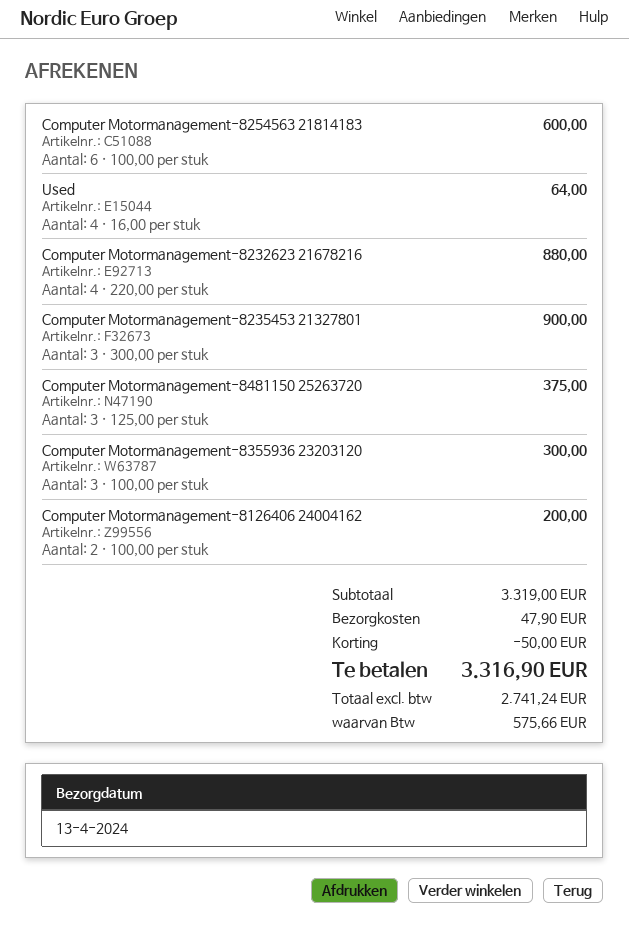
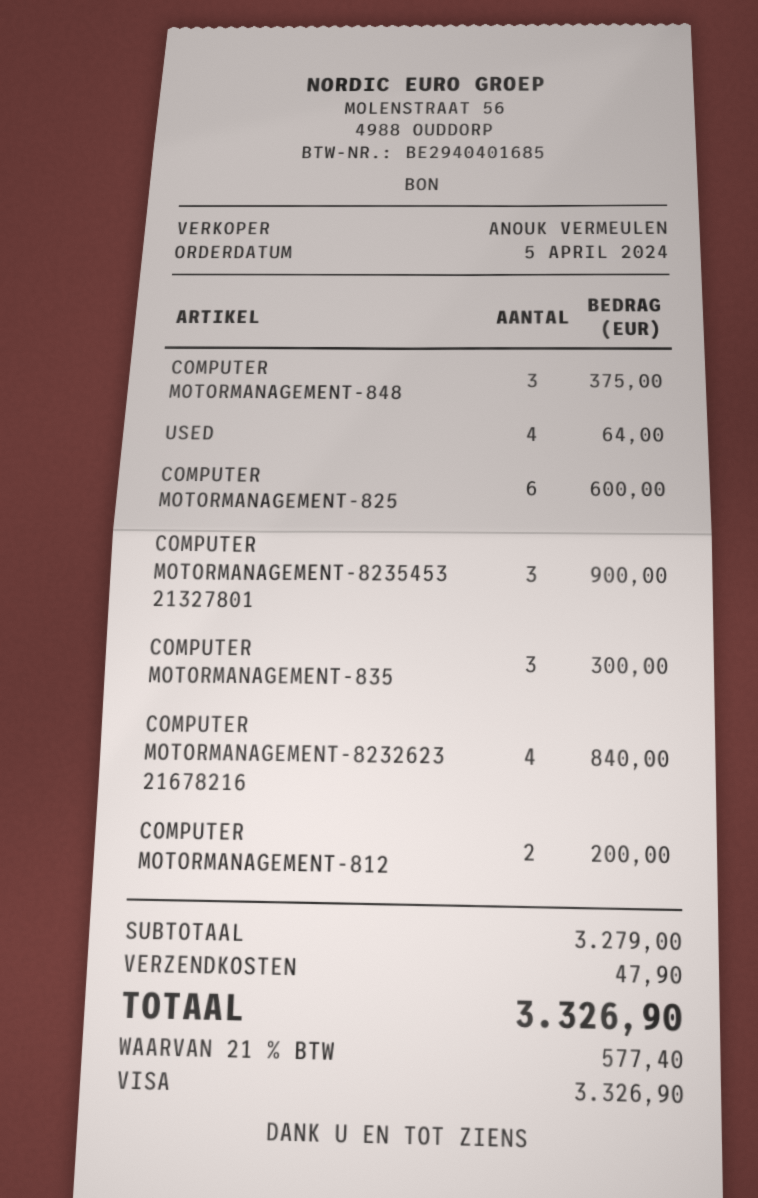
Computer Motormanagement-8232623 21678216: 4 for 880.00 -> 4 for 840.00
subtotal: 3319.00 -> 3279.00
discount: 50.00 -> none
tax: 575.66 -> 577.40
total: 3316.90 -> 3326.90

